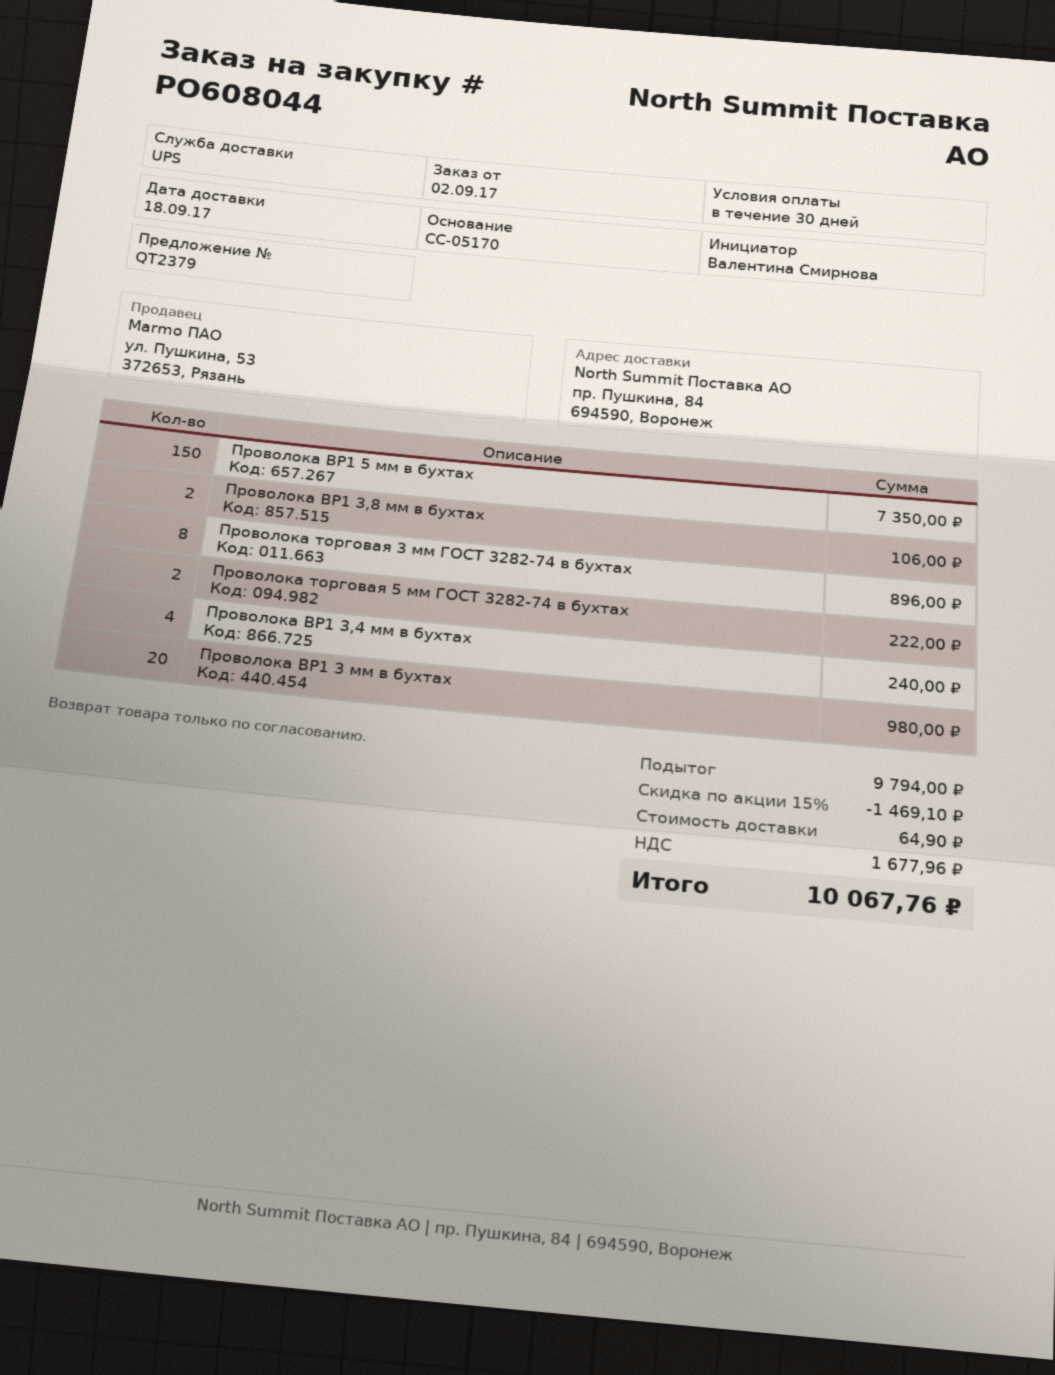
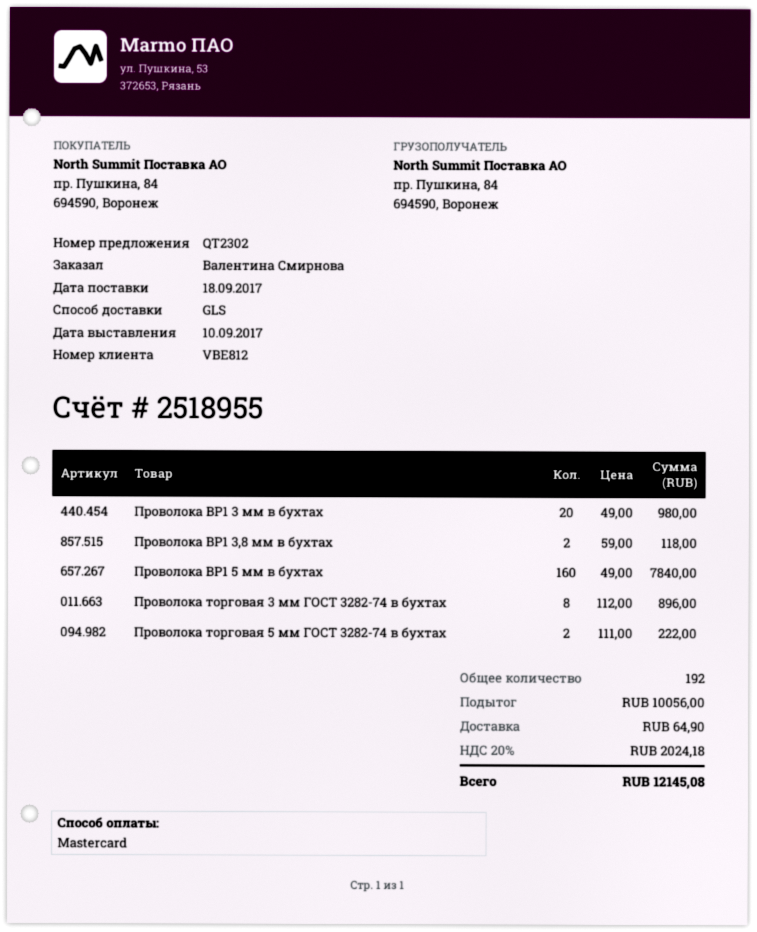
quote number: QT2379 -> QT2302
shipping method: UPS -> GLS
Проволока ВР1 5 мм в бухтах: 150 for 7350.00 -> 160 for 7840.00
Проволока ВР1 3,8 мм в бухтах: 2 for 106.00 -> 2 for 118.00
Проволока ВР1 3,4 мм в бухтах: 4 for 240.00 -> none
subtotal: 9794.00 -> 10056.00
discount: 15% = 1469.10 -> none
tax: 1677.96 -> 2024.18
total: 10067.76 -> 12145.08

